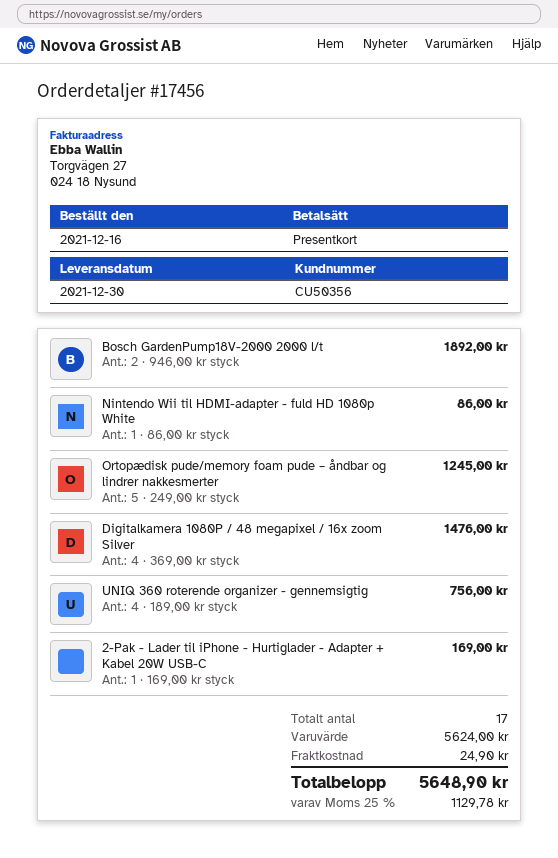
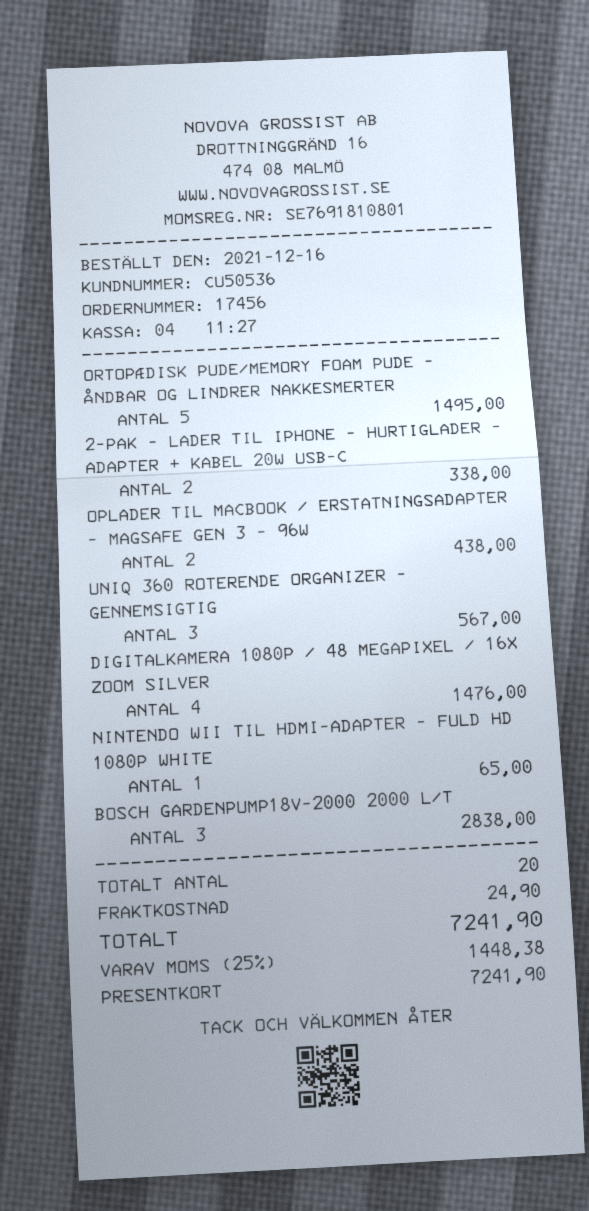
customer number: CU50356 -> CU50536
Bosch GardenPump18V-2000 2000 l/t: 2 for 1892.00 -> 3 for 2838.00
Nintendo Wii til HDMI-adapter - fuld HD 1080p White: 1 for 86.00 -> 1 for 65.00
Ortopædisk pude/memory foam pude – åndbar og lindrer nakkesmerter: 5 for 1245.00 -> 5 for 1495.00
UNIQ 360 roterende organizer - gennemsigtig: 4 for 756.00 -> 3 for 567.00
2-Pak - Lader til iPhone - Hurtiglader - Adapter + Kabel 20W USB-C: 1 for 169.00 -> 2 for 338.00
OPLADER TIL MACBOOK / ERSTATNINGSADAPTER - MAGSAFE GEN 3 - 96W: none -> 2 for 438.00
total quantity: 17 -> 20
tax: 25% = 1129.78 -> 25% = 1448.38
total: 5648.90 -> 7241.90

